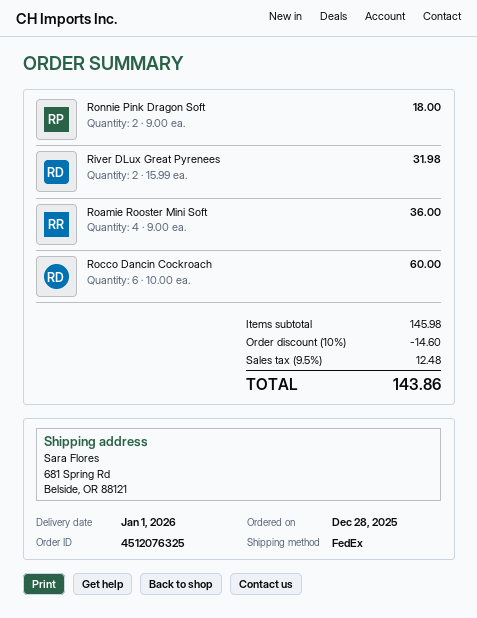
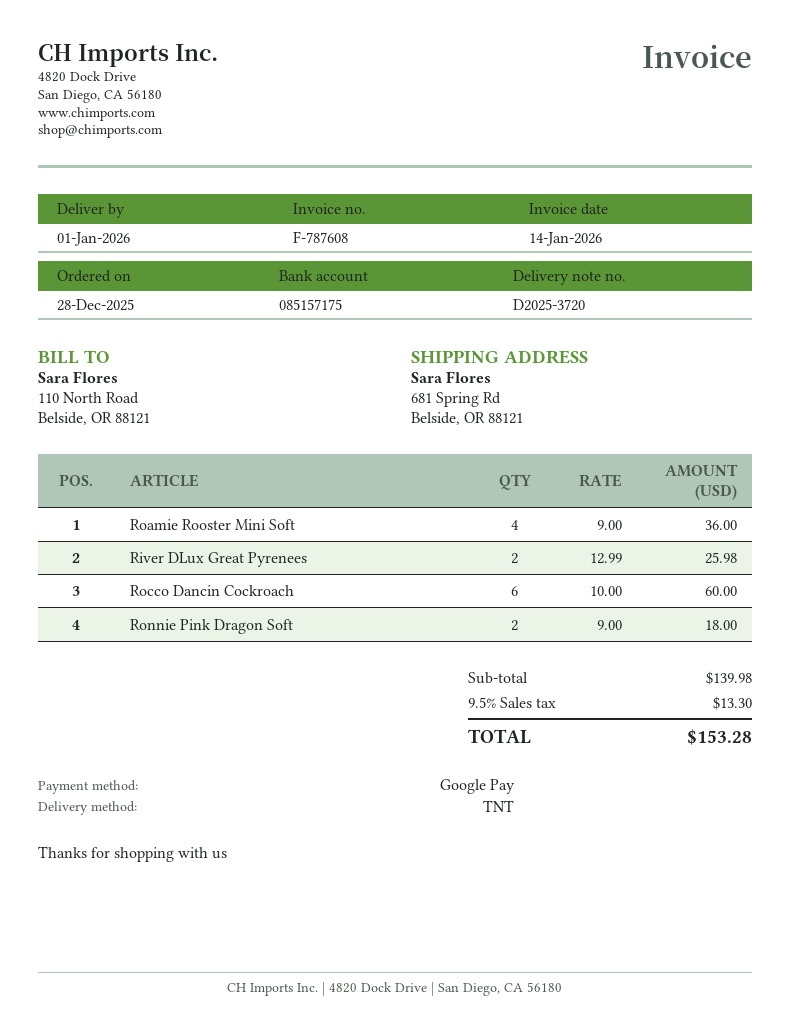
shipping method: FedEx -> TNT
River DLux Great Pyrenees: 2 x 15.99 = 31.98 -> 2 x 12.99 = 25.98
subtotal: 145.98 -> 139.98
discount: 10% = 14.60 -> none
tax: 9.5% = 12.48 -> 9.5% = 13.30
total: 143.86 -> 153.28

